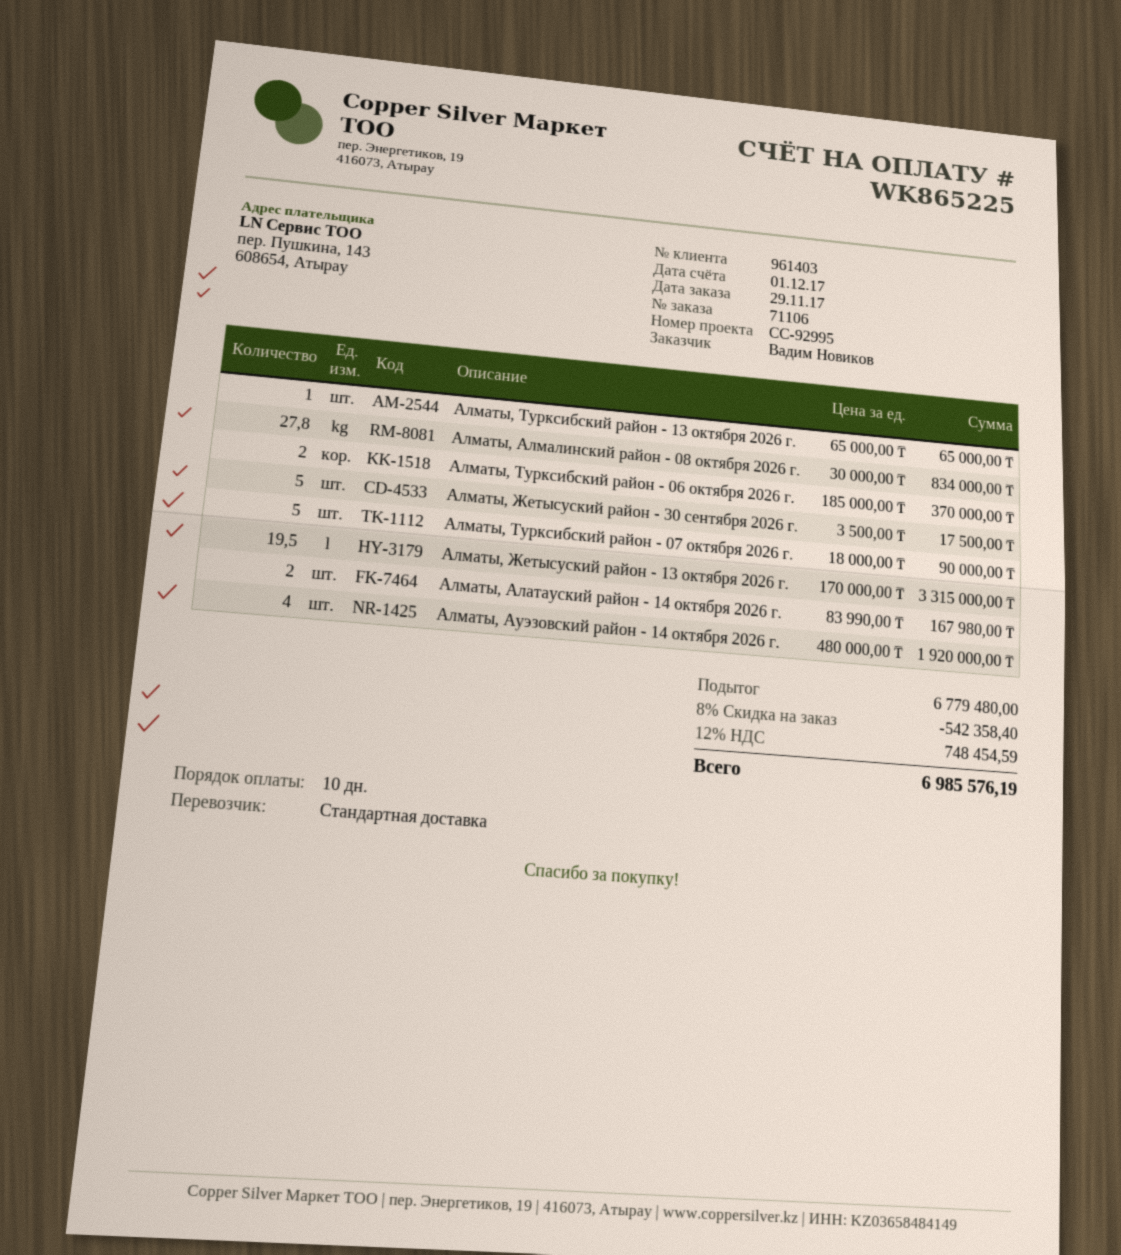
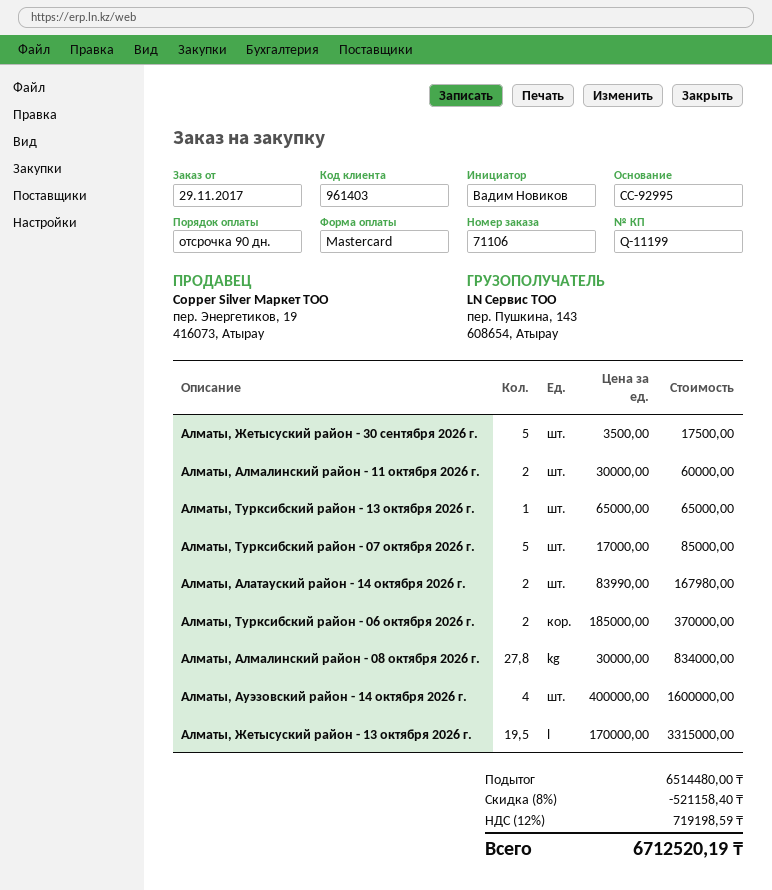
payment terms: 10 days -> 90 days
Алматы, Турксибский район - 07 октября 2026 г.: 5 x 18000.00 = 90000.00 -> 5 x 17000.00 = 85000.00
Алматы, Ауэзовский район - 14 октября 2026 г.: 4 x 480000.00 = 1920000.00 -> 4 x 400000.00 = 1600000.00
Алматы, Алмалинский район - 11 октября 2026 г.: none -> 2 x 30000.00 = 60000.00
subtotal: 6779480.00 -> 6514480.00
discount: 8% = 542358.40 -> 8% = 521158.40
tax: 12% = 748454.59 -> 12% = 719198.59
total: 6985576.19 -> 6712520.19

